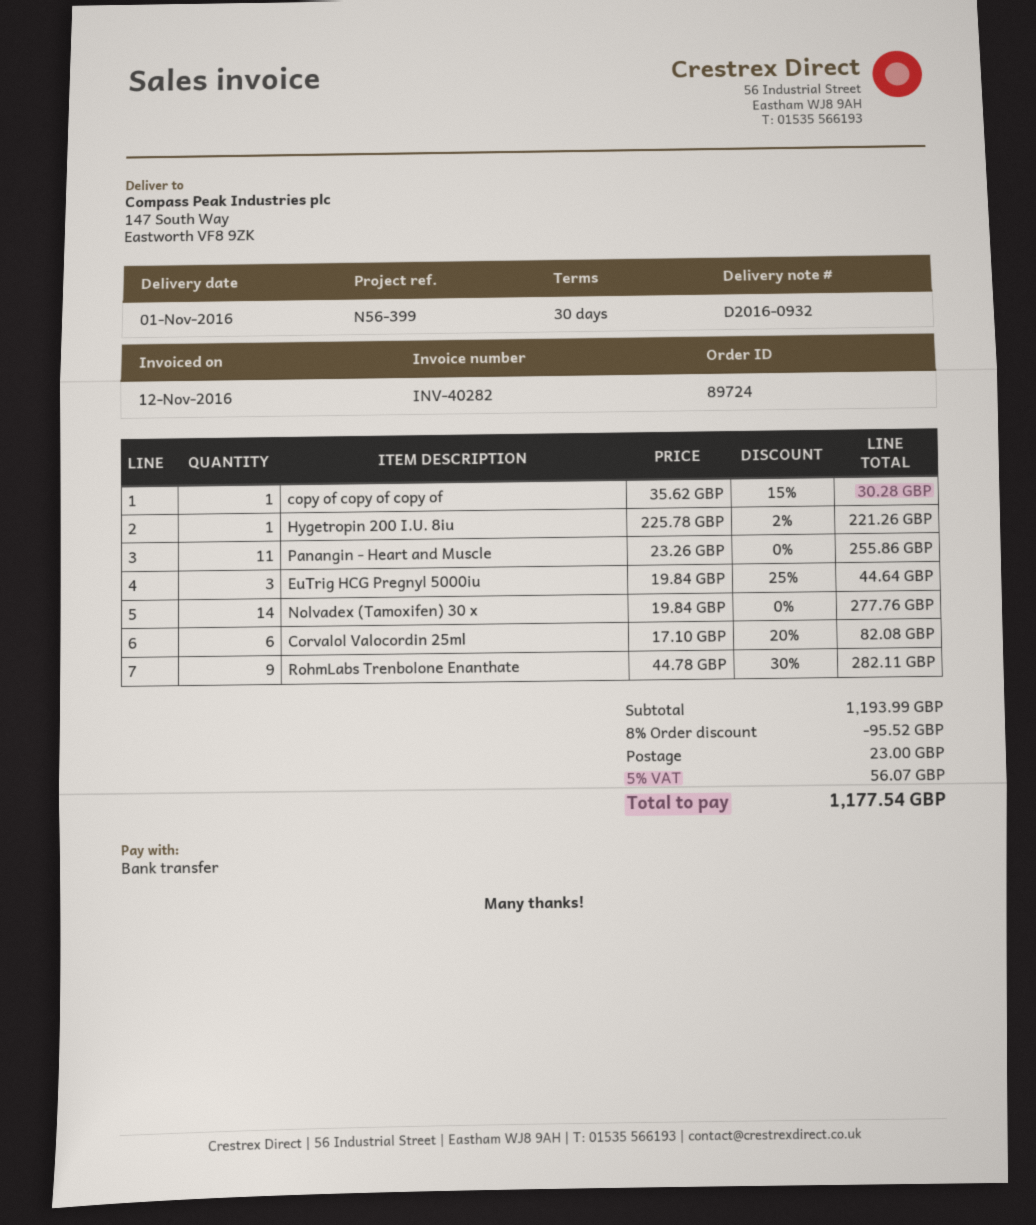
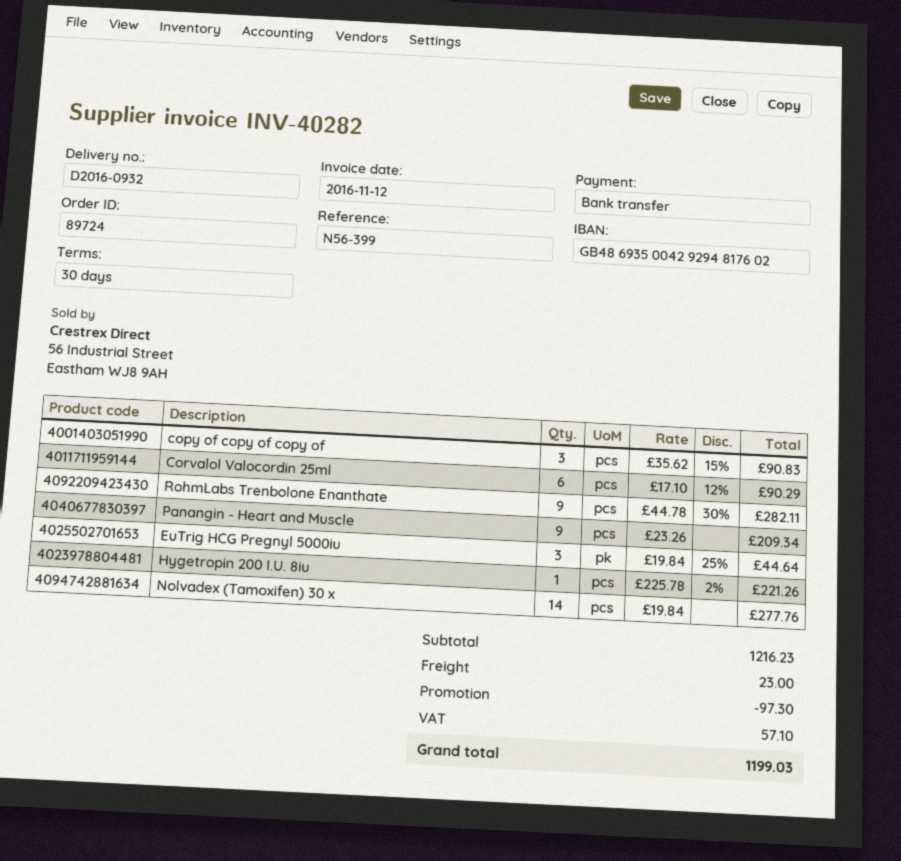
copy of copy of copy of: 1 x 35.62 - 15% = 30.28 -> 3 x 35.62 - 15% = 90.83
Panangin - Heart and Muscle: 11 x 23.26 = 255.86 -> 9 x 23.26 = 209.34
Corvalol Valocordin 25ml: 6 x 17.10 - 20% = 82.08 -> 6 x 17.10 - 12% = 90.29
subtotal: 1193.99 -> 1216.23
discount: 95.52 -> 97.30
tax: 56.07 -> 57.10
total: 1177.54 -> 1199.03

